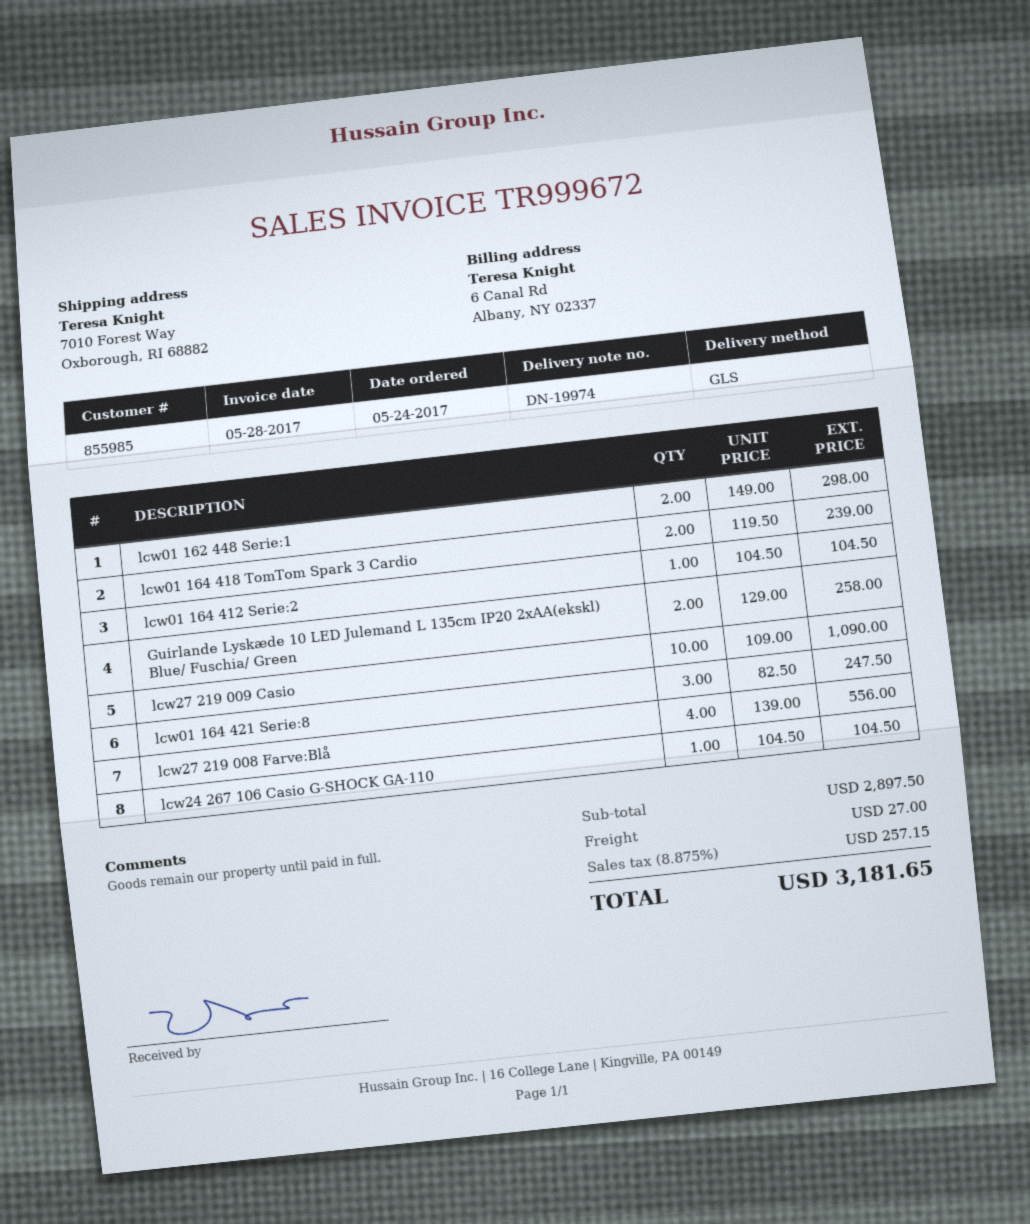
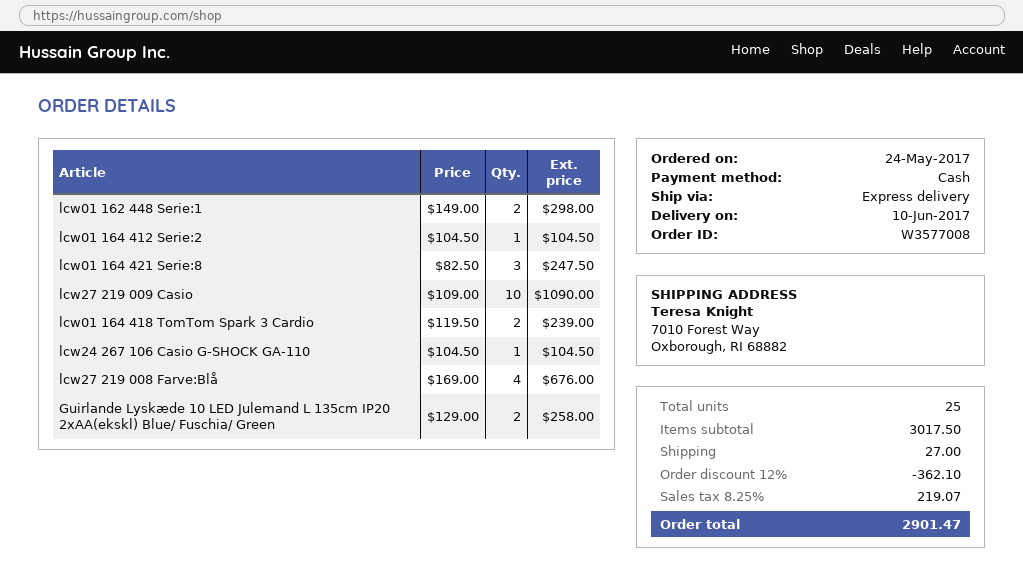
shipping method: GLS -> express
lcw27 219 008 Farve:Blå: 4 x 139.00 = 556.00 -> 4 x 169.00 = 676.00
subtotal: 2897.50 -> 3017.50
discount: none -> 12% = 362.10
tax: 8.875% = 257.15 -> 8.25% = 219.07
total: 3181.65 -> 2901.47

